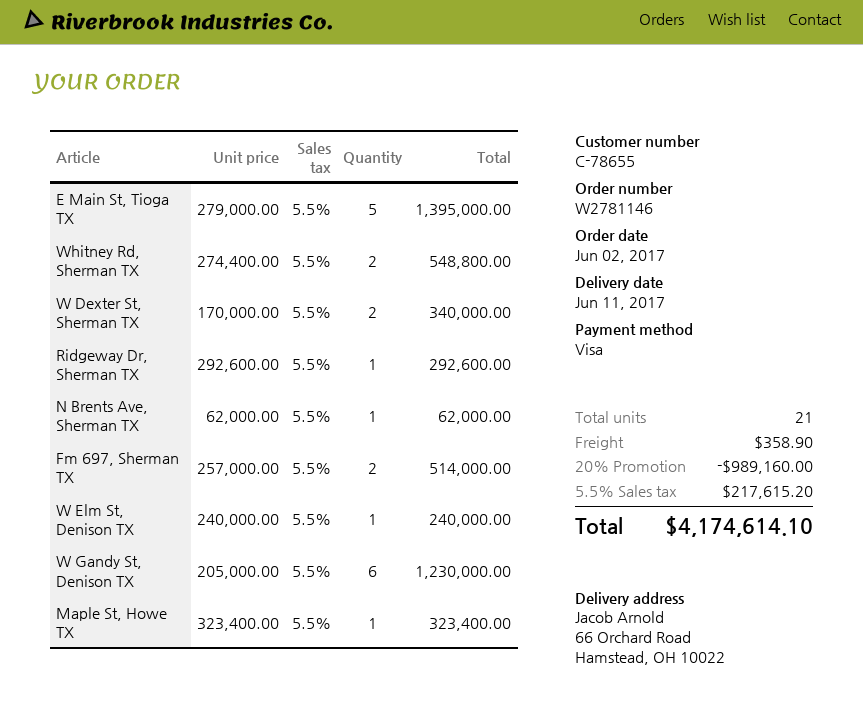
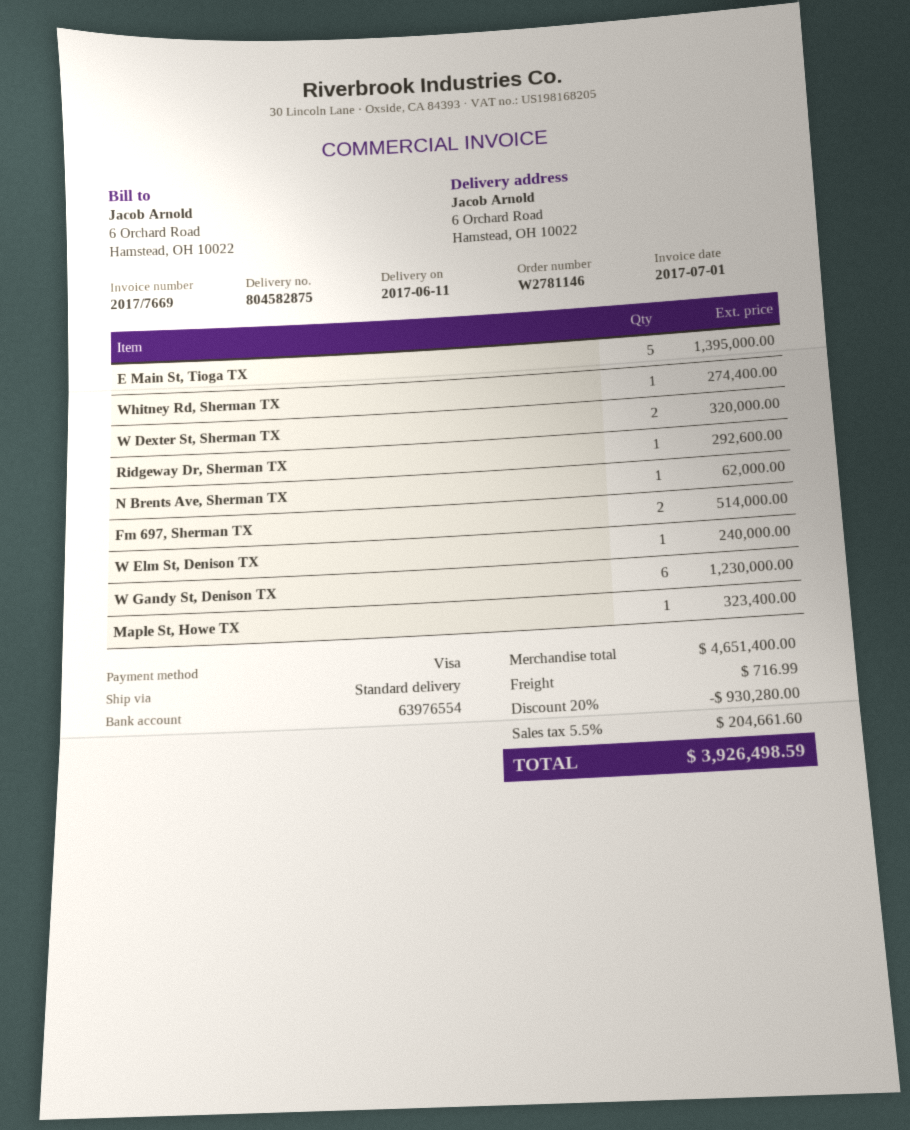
ship to: 66 Orchard Road, Hamstead, OH 10022 -> 6 Orchard Road, Hamstead, OH 10022
Whitney Rd, Sherman TX: 2 for 548800.00 -> 1 for 274400.00
W Dexter St, Sherman TX: 2 for 340000.00 -> 2 for 320000.00
discount: 20% = 989160.00 -> 20% = 930280.00
shipping: 358.90 -> 716.99
tax: 5.5% = 217615.20 -> 5.5% = 204661.60
total: 4174614.10 -> 3926498.59

